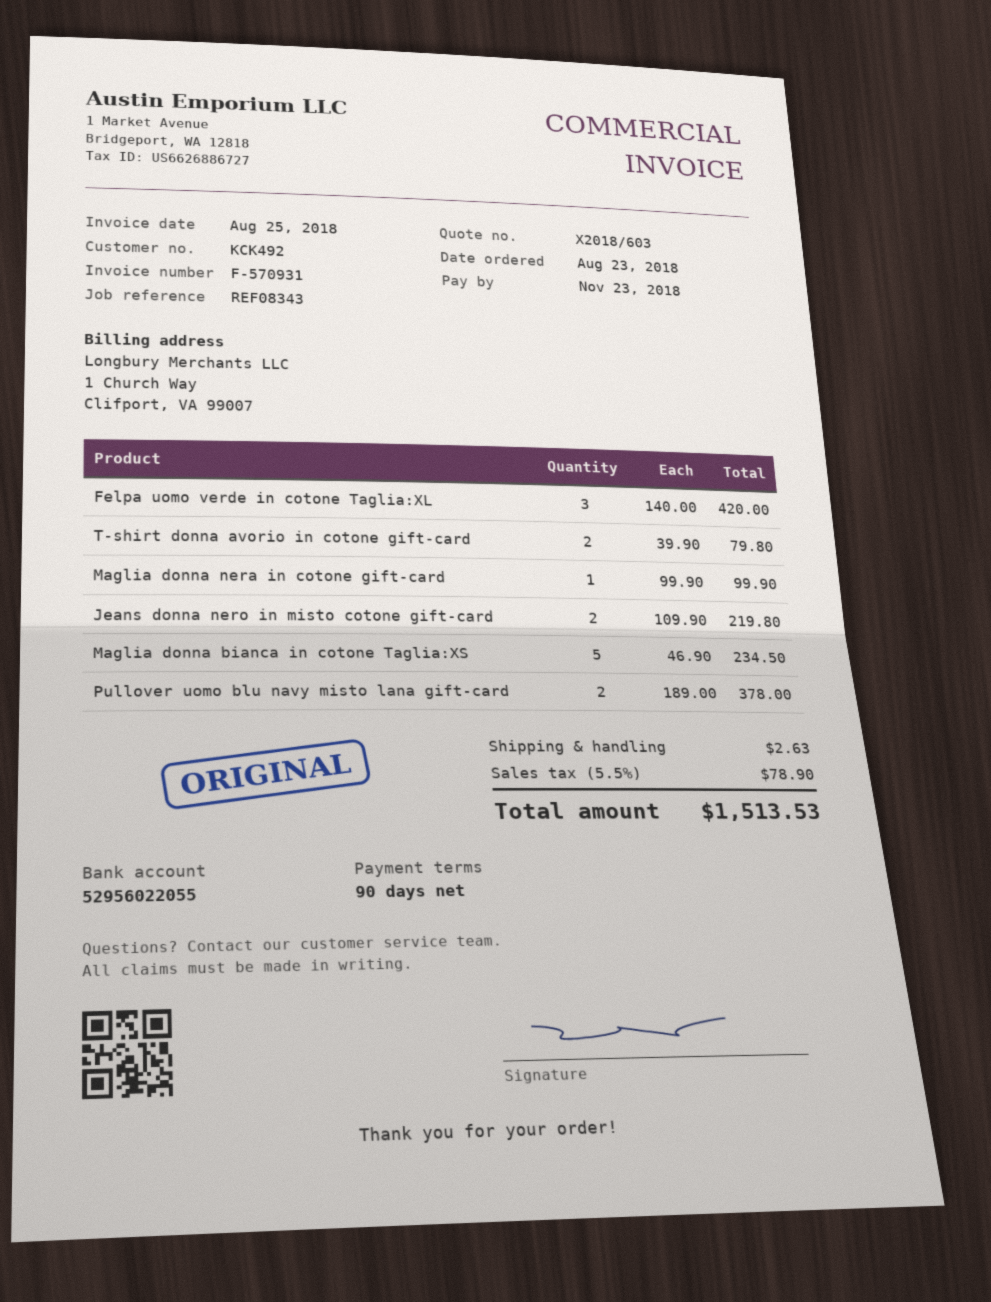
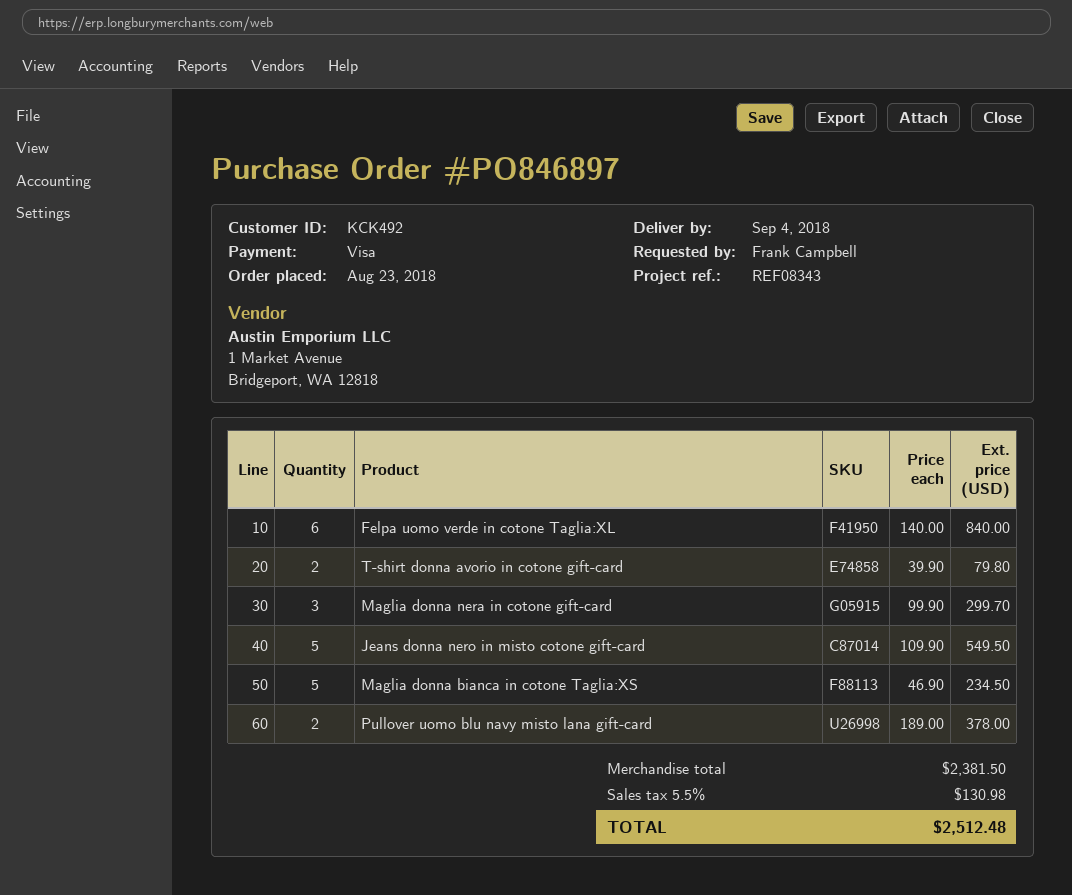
Felpa uomo verde in cotone Taglia:XL: 3 x 140.00 = 420.00 -> 6 x 140.00 = 840.00
Maglia donna nera in cotone gift-card: 1 x 99.90 = 99.90 -> 3 x 99.90 = 299.70
Jeans donna nero in misto cotone gift-card: 2 x 109.90 = 219.80 -> 5 x 109.90 = 549.50
shipping: 2.63 -> none
tax: 5.5% = 78.90 -> 5.5% = 130.98
total: 1513.53 -> 2512.48

